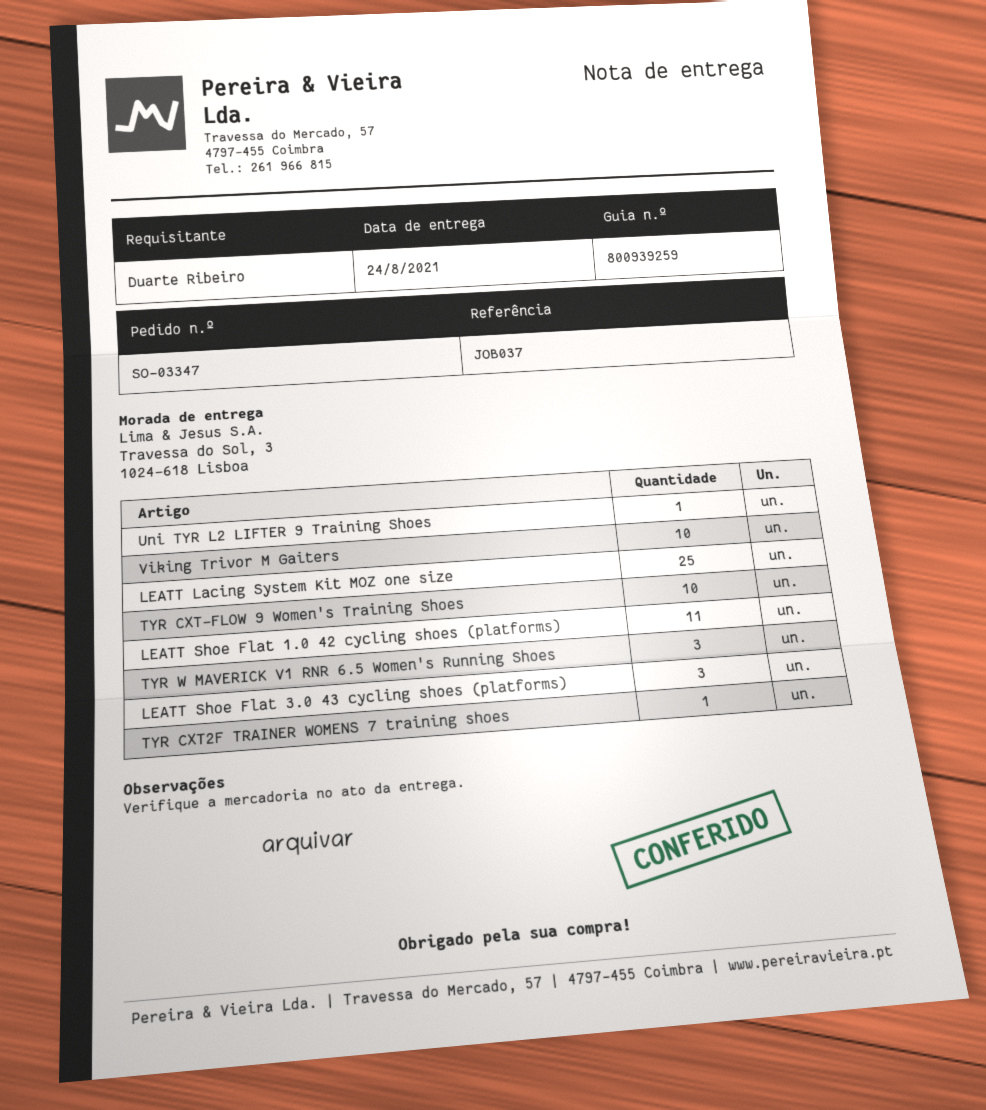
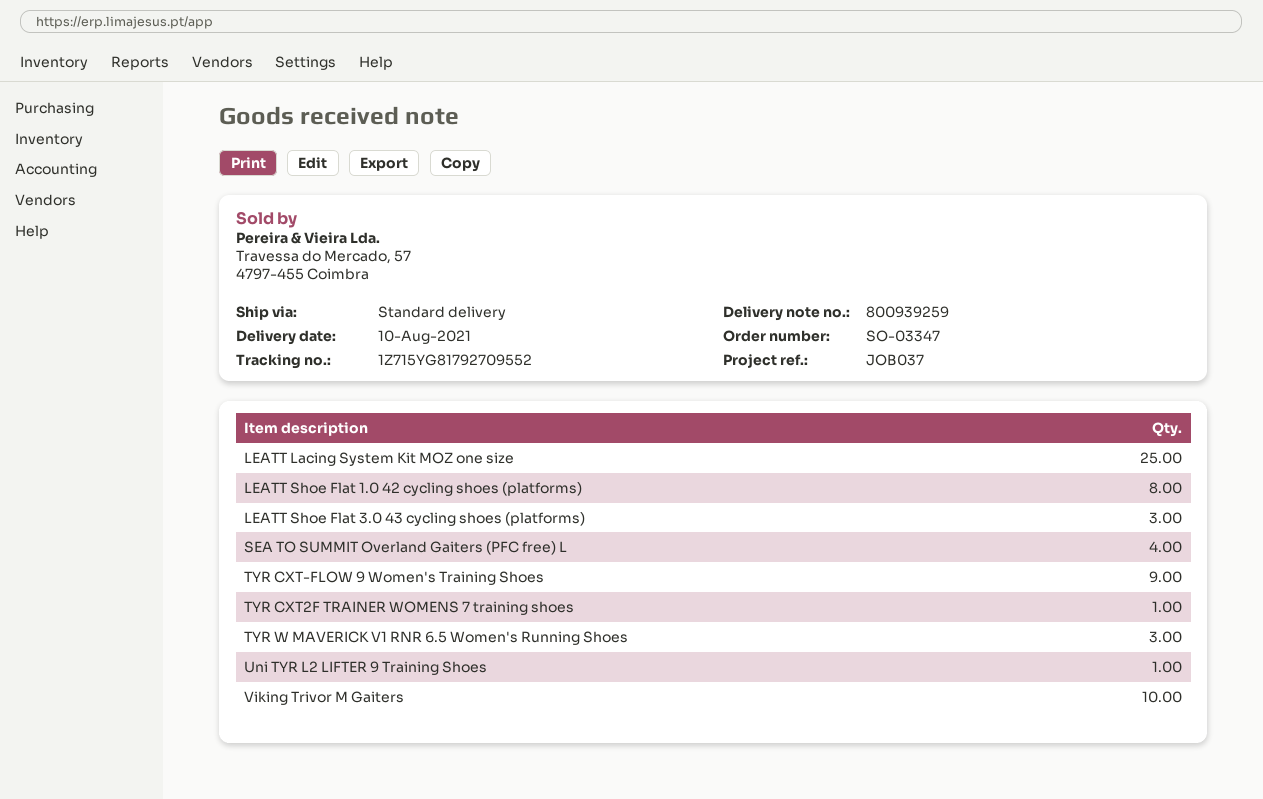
delivery date: 2021-08-24 -> 2021-08-10
TYR CXT-FLOW 9 Women's Training Shoes: 10 -> 9
LEATT Shoe Flat 1.0 42 cycling shoes (platforms): 11 -> 8
SEA TO SUMMIT Overland Gaiters (PFC free) L: none -> 4

